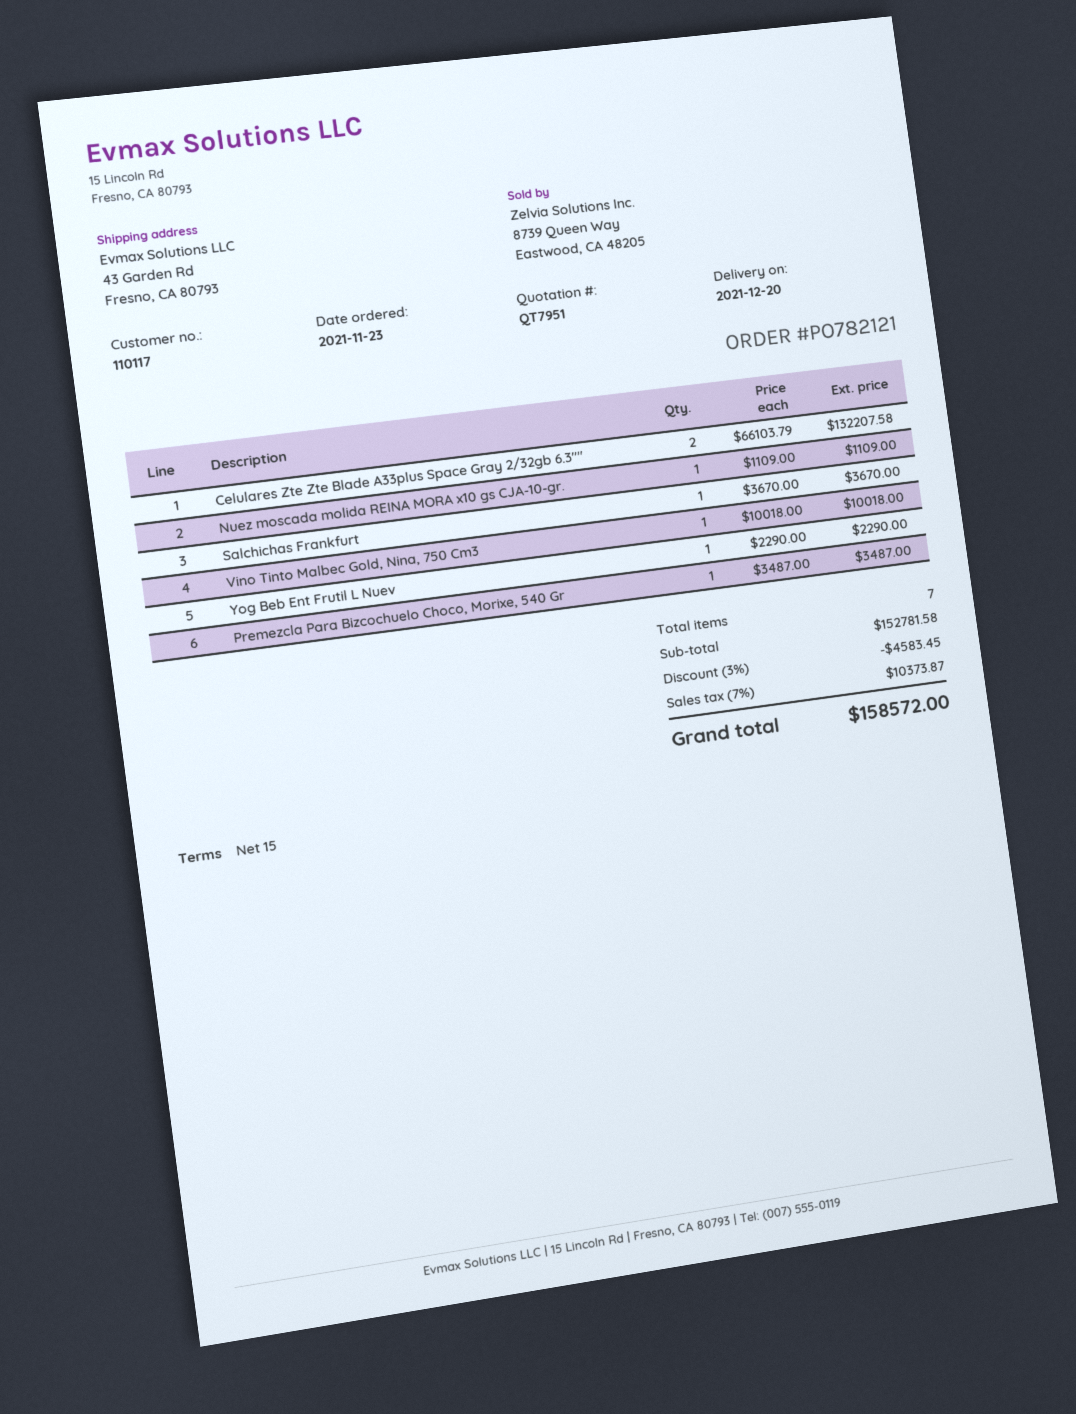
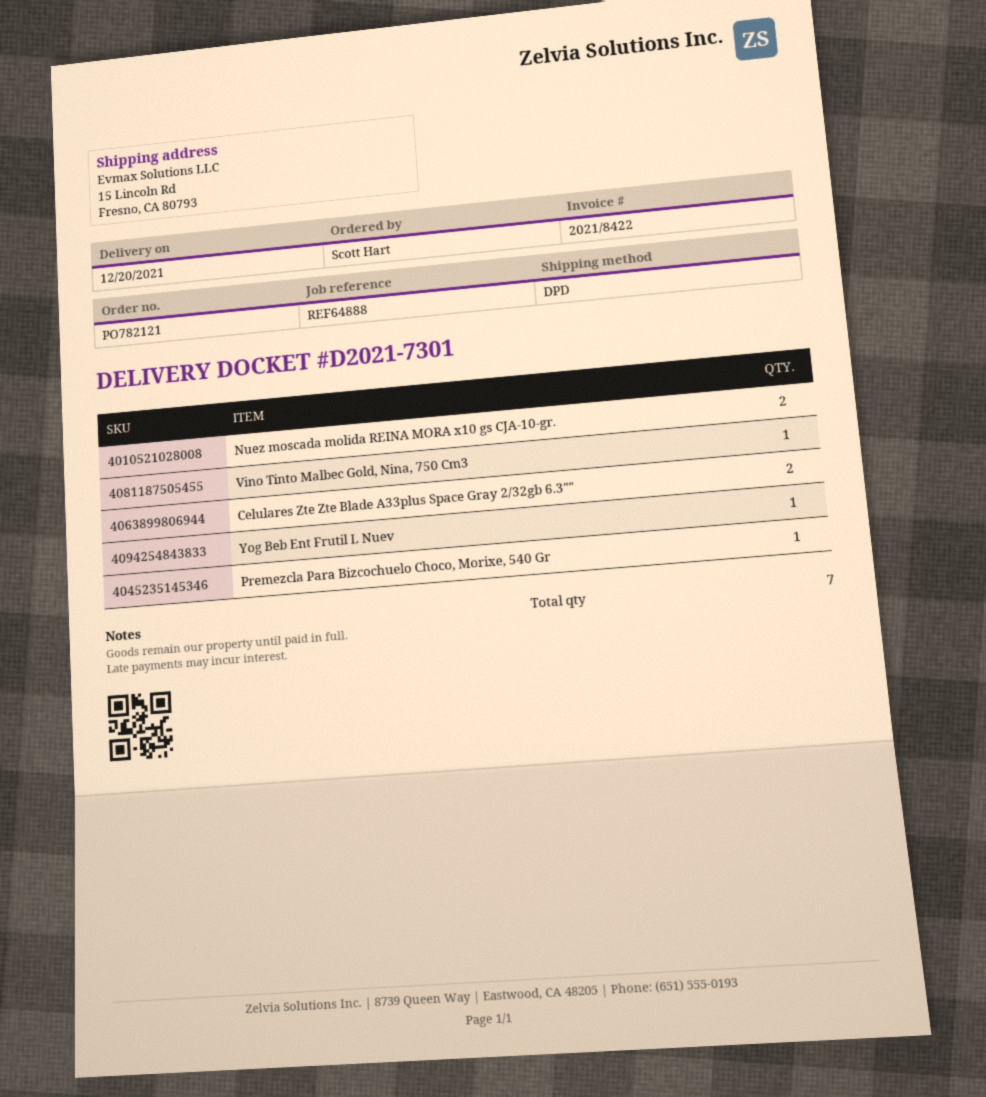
ship to: 43 Garden Rd, Fresno, CA 80793 -> 15 Lincoln Rd, Fresno, CA 80793
Nuez moscada molida REINA MORA x10 gs CJA-10-gr.: 1 -> 2
Salchichas Frankfurt: 1 -> none

